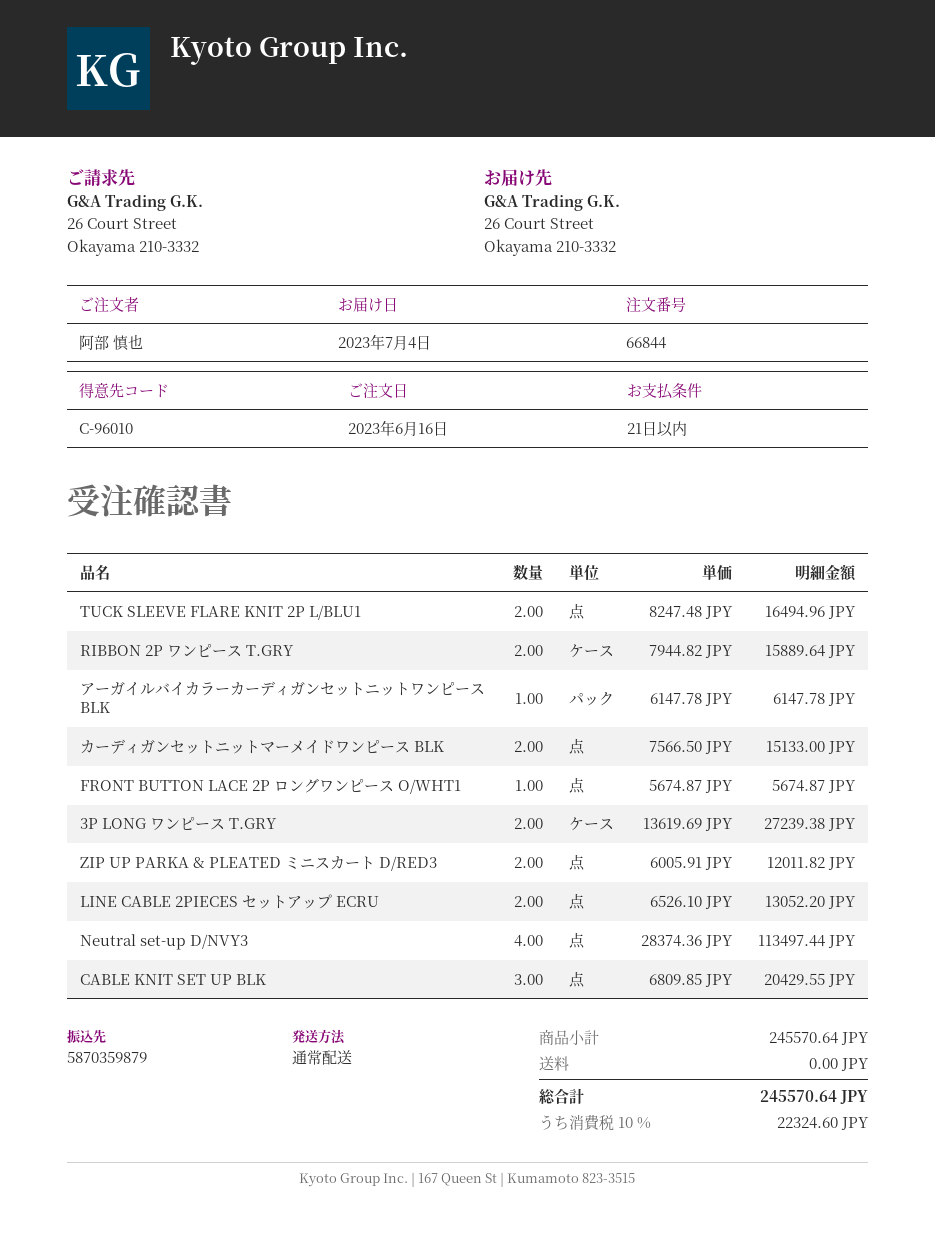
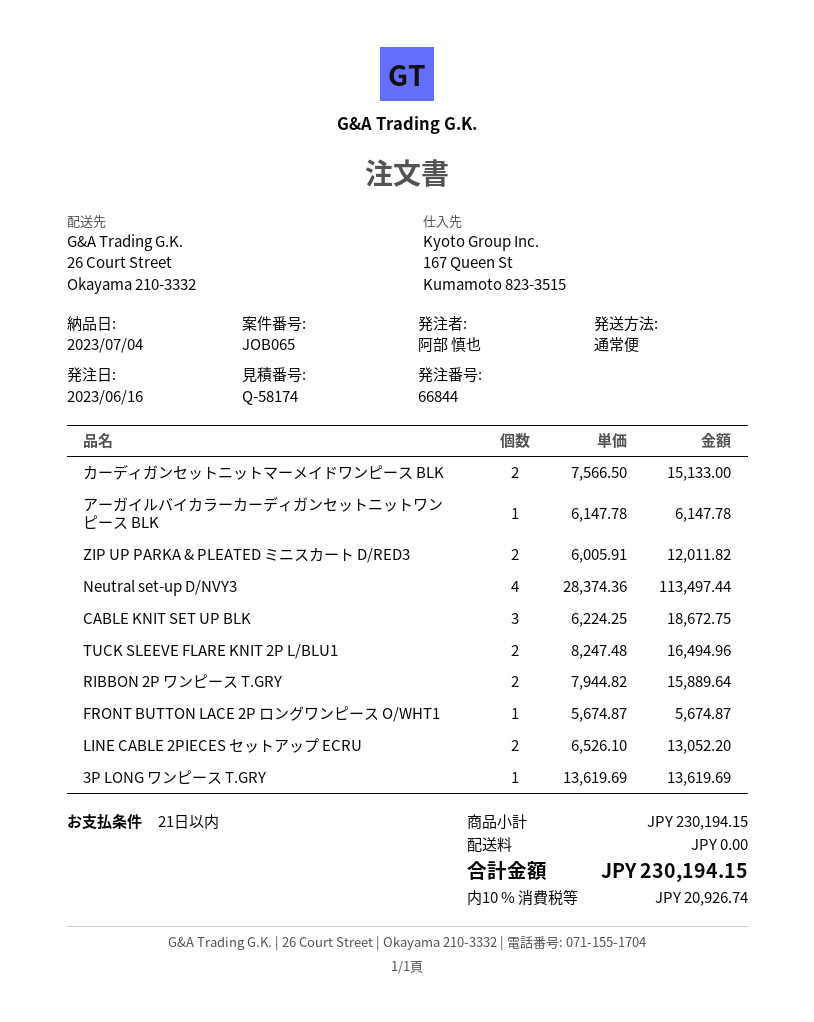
3P LONG ワンピース T.GRY: 2 x 13619.69 = 27239.38 -> 1 x 13619.69 = 13619.69
CABLE KNIT SET UP BLK: 3 x 6809.85 = 20429.55 -> 3 x 6224.25 = 18672.75
subtotal: 245570.64 -> 230194.15
tax: 10% = 22324.60 -> 10% = 20926.74
total: 245570.64 -> 230194.15

